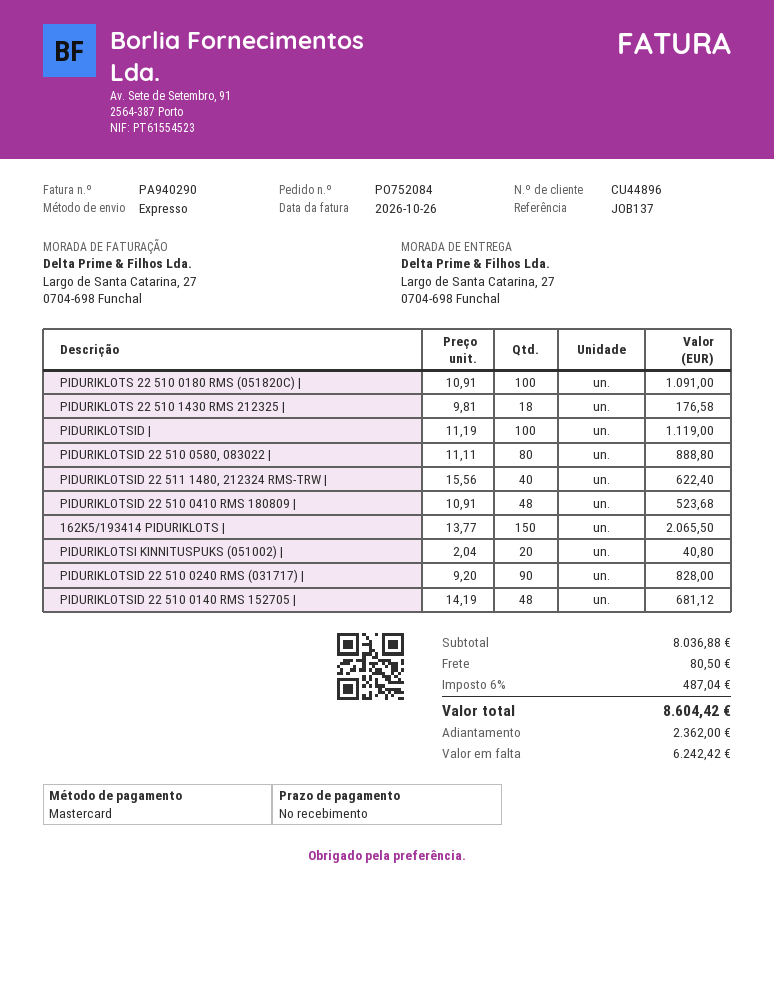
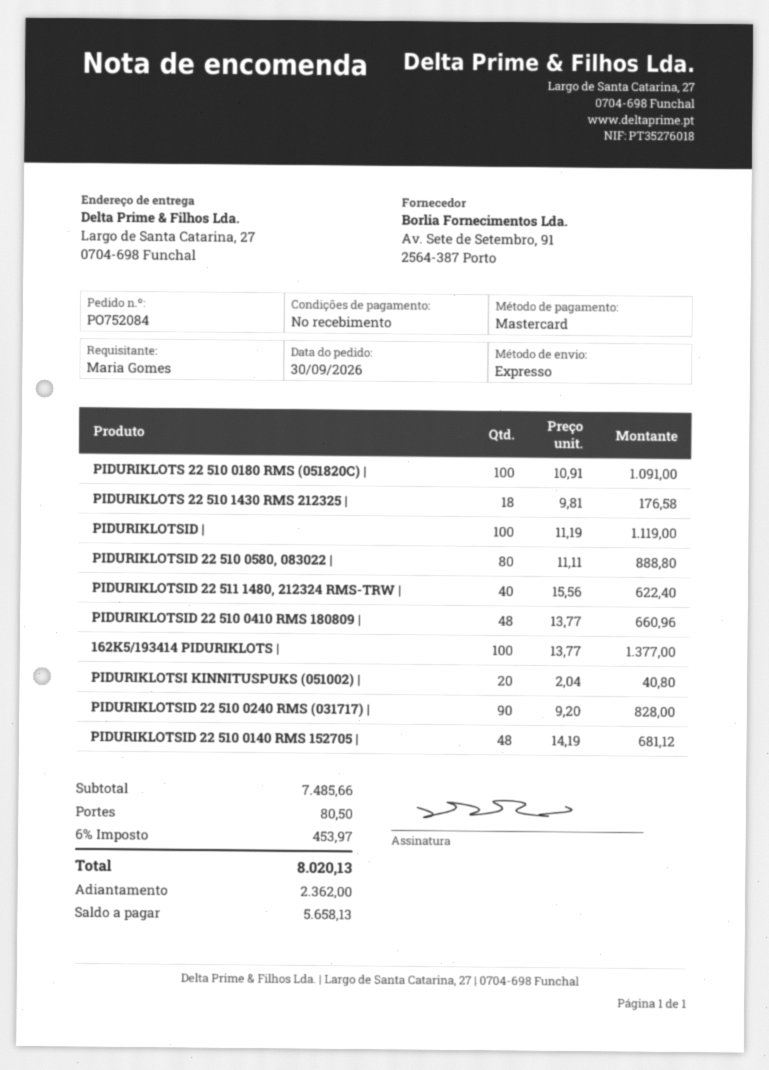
PIDURIKLOTSID 22 510 0410 RMS 180809 |: 48 x 10.91 = 523.68 -> 48 x 13.77 = 660.96
162K5/193414 PIDURIKLOTS |: 150 x 13.77 = 2065.50 -> 100 x 13.77 = 1377.00
subtotal: 8036.88 -> 7485.66
tax: 6% = 487.04 -> 6% = 453.97
total: 8604.42 -> 8020.13
balance: 6242.42 -> 5658.13

